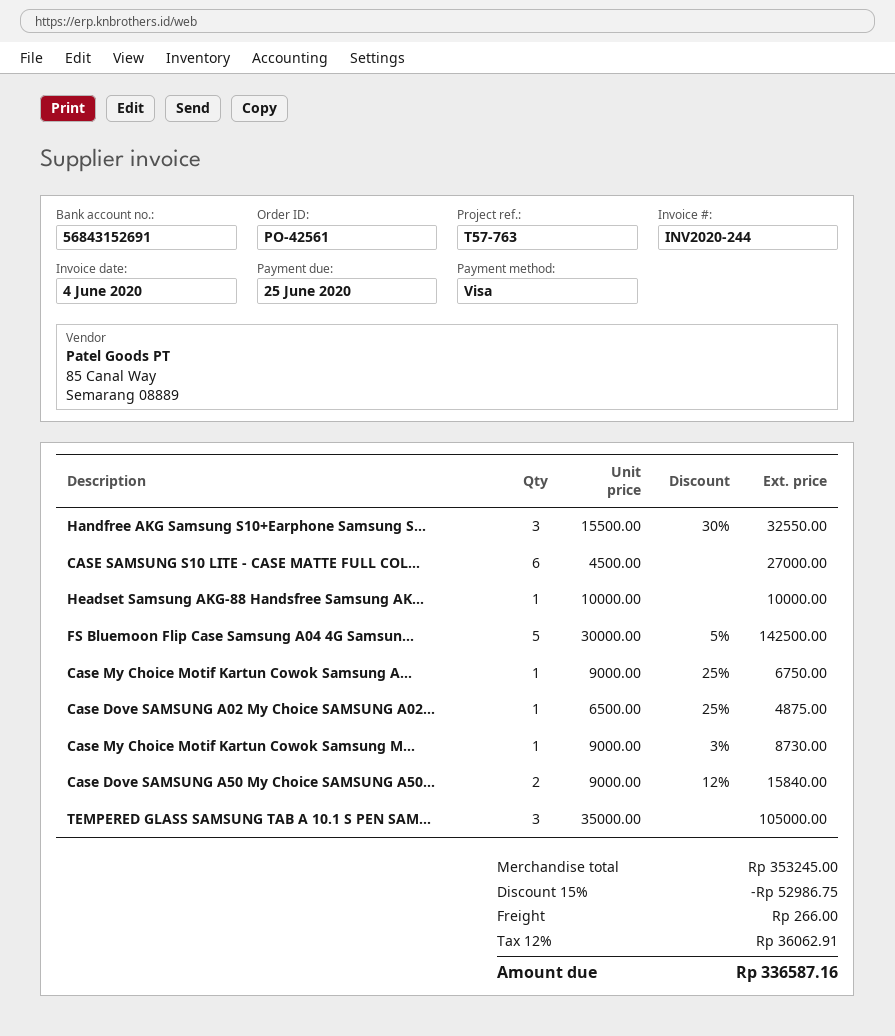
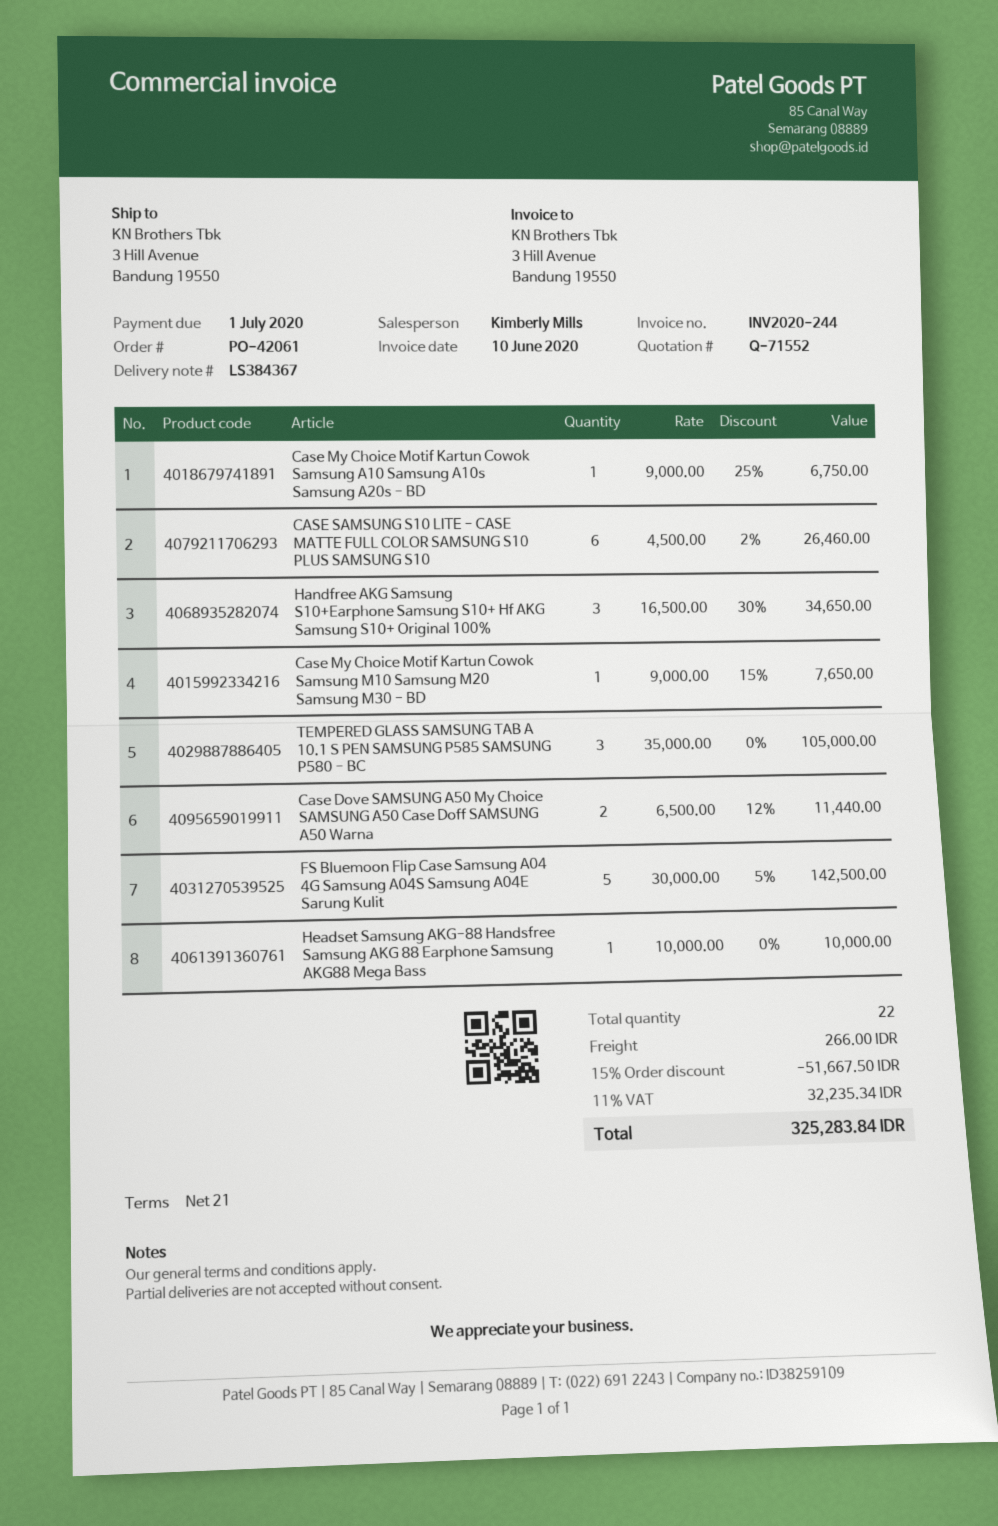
order number: PO-42561 -> PO-42061
invoice date: 2020-06-04 -> 2020-06-10
due date: 2020-06-25 -> 2020-07-01
Handfree AKG Samsung S10+Earphone Samsung S...: 3 x 15500.00 - 30% = 32550.00 -> 3 x 16500.00 - 30% = 34650.00
CASE SAMSUNG S10 LITE - CASE MATTE FULL COL...: 6 x 4500.00 = 27000.00 -> 6 x 4500.00 - 2% = 26460.00
Case Dove SAMSUNG A02 My Choice SAMSUNG A02...: 1 x 6500.00 - 25% = 4875.00 -> none
Case My Choice Motif Kartun Cowok Samsung M...: 1 x 9000.00 - 3% = 8730.00 -> 1 x 9000.00 - 15% = 7650.00
Case Dove SAMSUNG A50 My Choice SAMSUNG A50...: 2 x 9000.00 - 12% = 15840.00 -> 2 x 6500.00 - 12% = 11440.00
discount: 15% = 52986.75 -> 15% = 51667.50
tax: 12% = 36062.91 -> 11% = 32235.34
total: 336587.16 -> 325283.84

